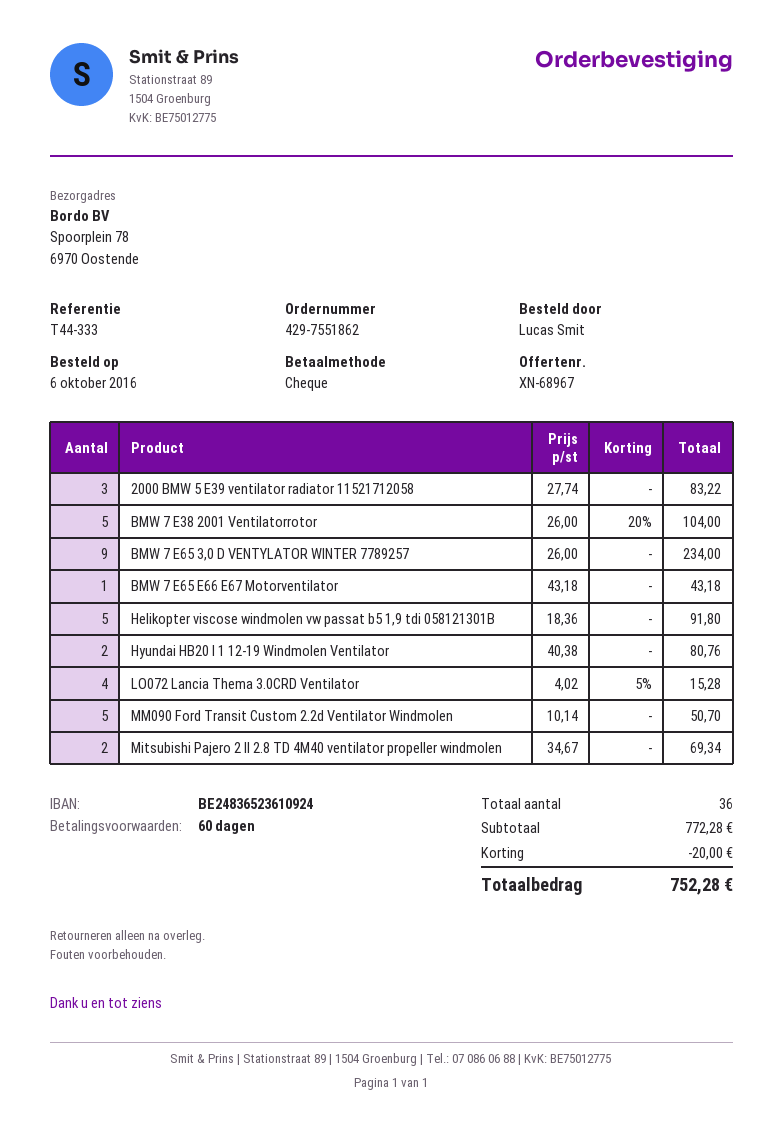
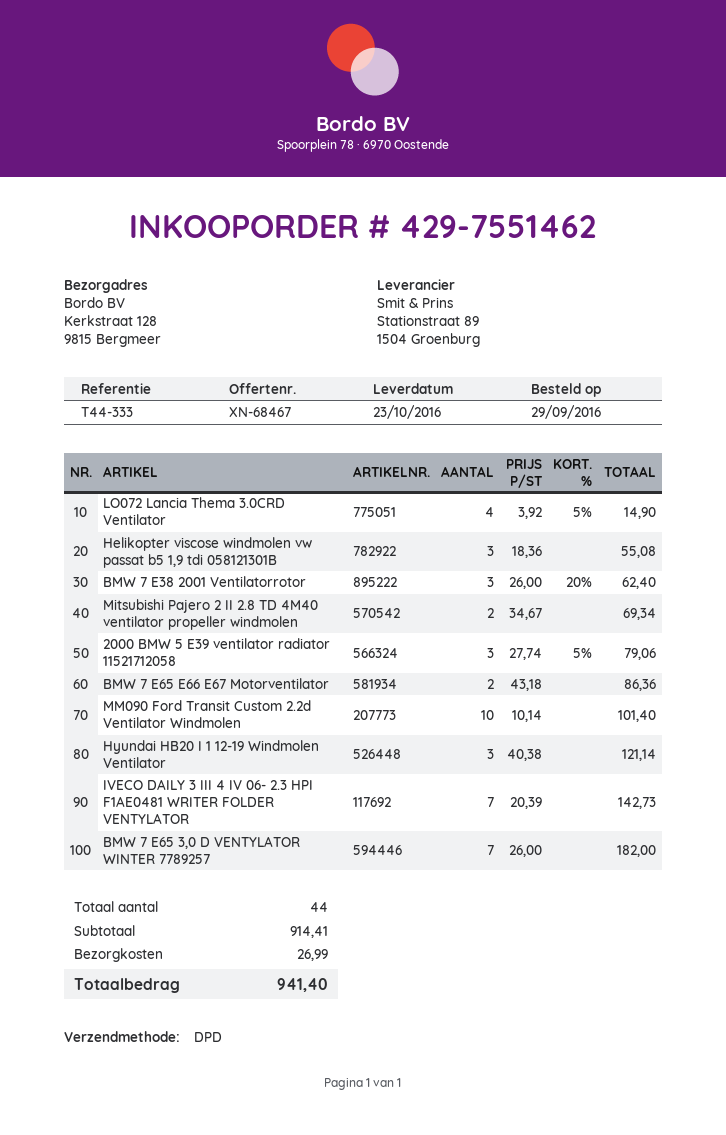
quote number: XN-68967 -> XN-68467
order number: 429-7551862 -> 429-7551462
order date: 2016-10-06 -> 2016-09-29
ship to: Spoorplein 78, 6970 Oostende -> Kerkstraat 128, 9815 Bergmeer
2000 BMW 5 E39 ventilator radiator 11521712058: 3 x 27.74 = 83.22 -> 3 x 27.74 - 5% = 79.06
BMW 7 E38 2001 Ventilatorrotor: 5 x 26.00 - 20% = 104.00 -> 3 x 26.00 - 20% = 62.40
BMW 7 E65 3,0 D VENTYLATOR WINTER 7789257: 9 x 26.00 = 234.00 -> 7 x 26.00 = 182.00
BMW 7 E65 E66 E67 Motorventilator: 1 x 43.18 = 43.18 -> 2 x 43.18 = 86.36
Helikopter viscose windmolen vw passat b5 1,9 tdi 058121301B: 5 x 18.36 = 91.80 -> 3 x 18.36 = 55.08
Hyundai HB20 I 1 12-19 Windmolen Ventilator: 2 x 40.38 = 80.76 -> 3 x 40.38 = 121.14
LO072 Lancia Thema 3.0CRD Ventilator: 4 x 4.02 - 5% = 15.28 -> 4 x 3.92 - 5% = 14.90
MM090 Ford Transit Custom 2.2d Ventilator Windmolen: 5 x 10.14 = 50.70 -> 10 x 10.14 = 101.40
IVECO DAILY 3 III 4 IV 06- 2.3 HPI F1AE0481 WRITER FOLDER VENTYLATOR: none -> 7 x 20.39 = 142.73
total quantity: 36 -> 44
subtotal: 772.28 -> 914.41
discount: 20.00 -> none
shipping: none -> 26.99
total: 752.28 -> 941.40

